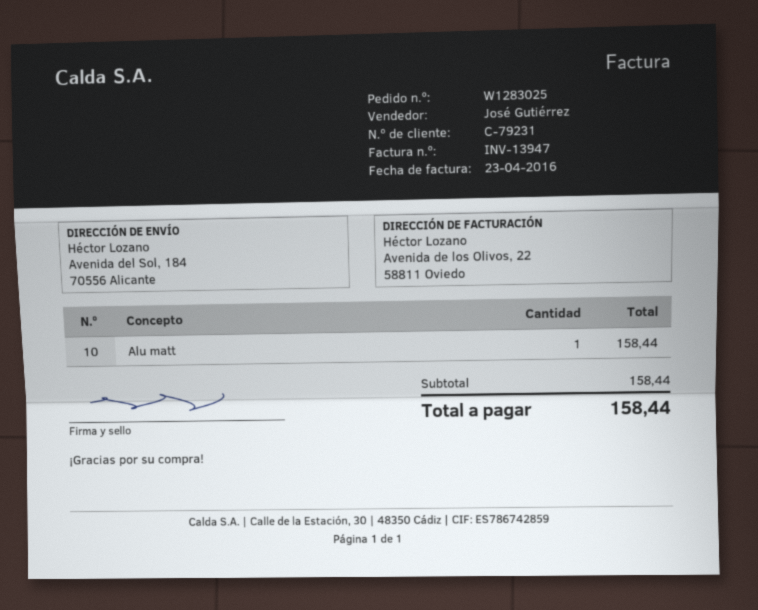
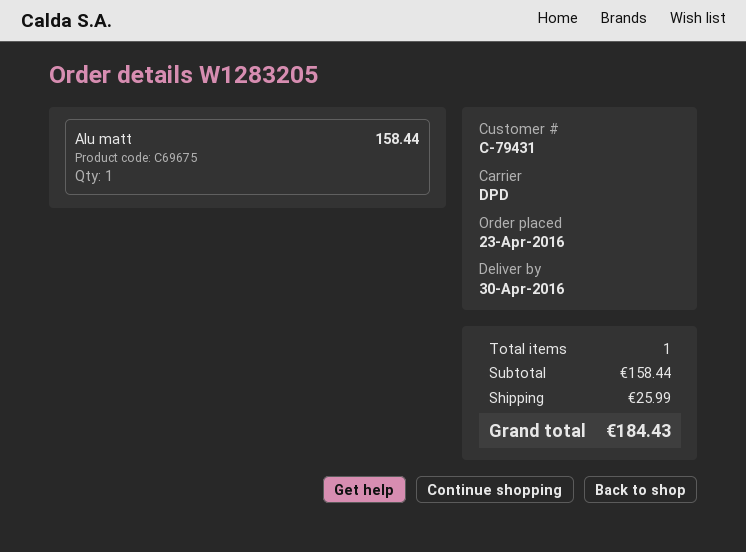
order number: W1283025 -> W1283205
customer number: C-79231 -> C-79431
shipping: none -> 25.99
total: 158.44 -> 184.43

